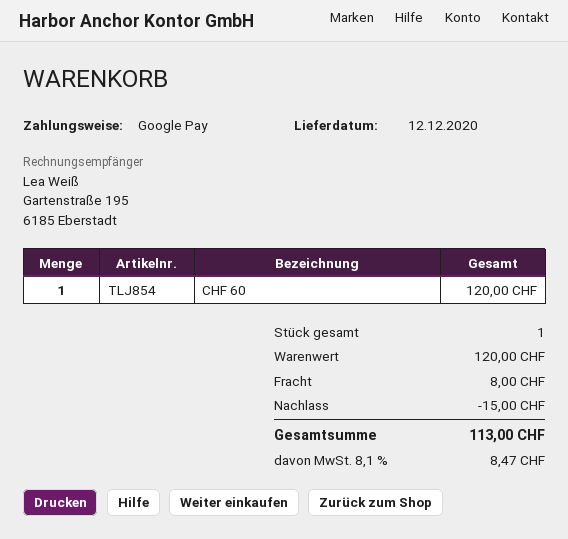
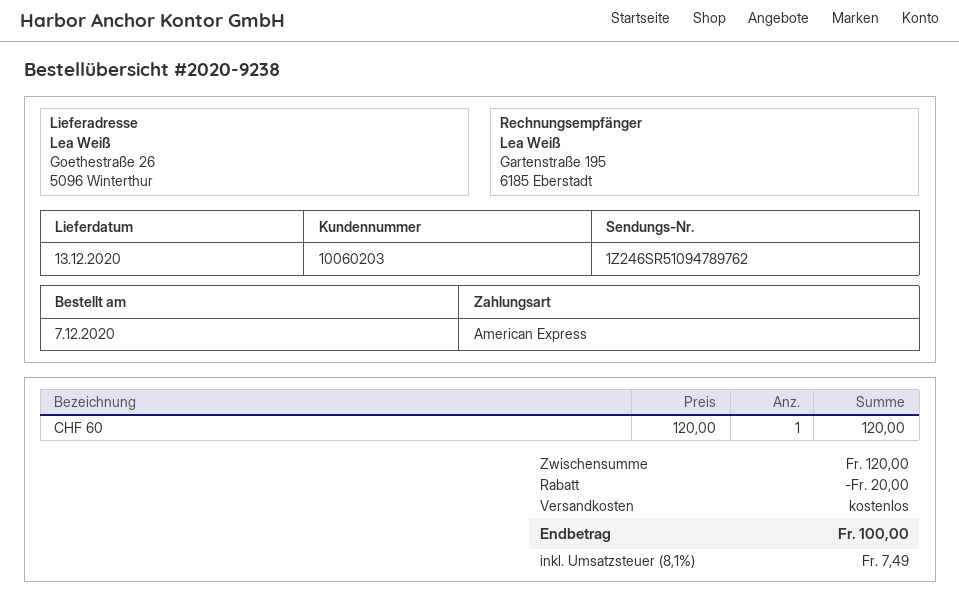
delivery date: 2020-12-12 -> 2020-12-13
payment method: Google Pay -> American Express
discount: 15.00 -> 20.00
shipping: 8.00 -> 0.00
tax: 8.1% = 8.47 -> 8.1% = 7.49
total: 113.00 -> 100.00

